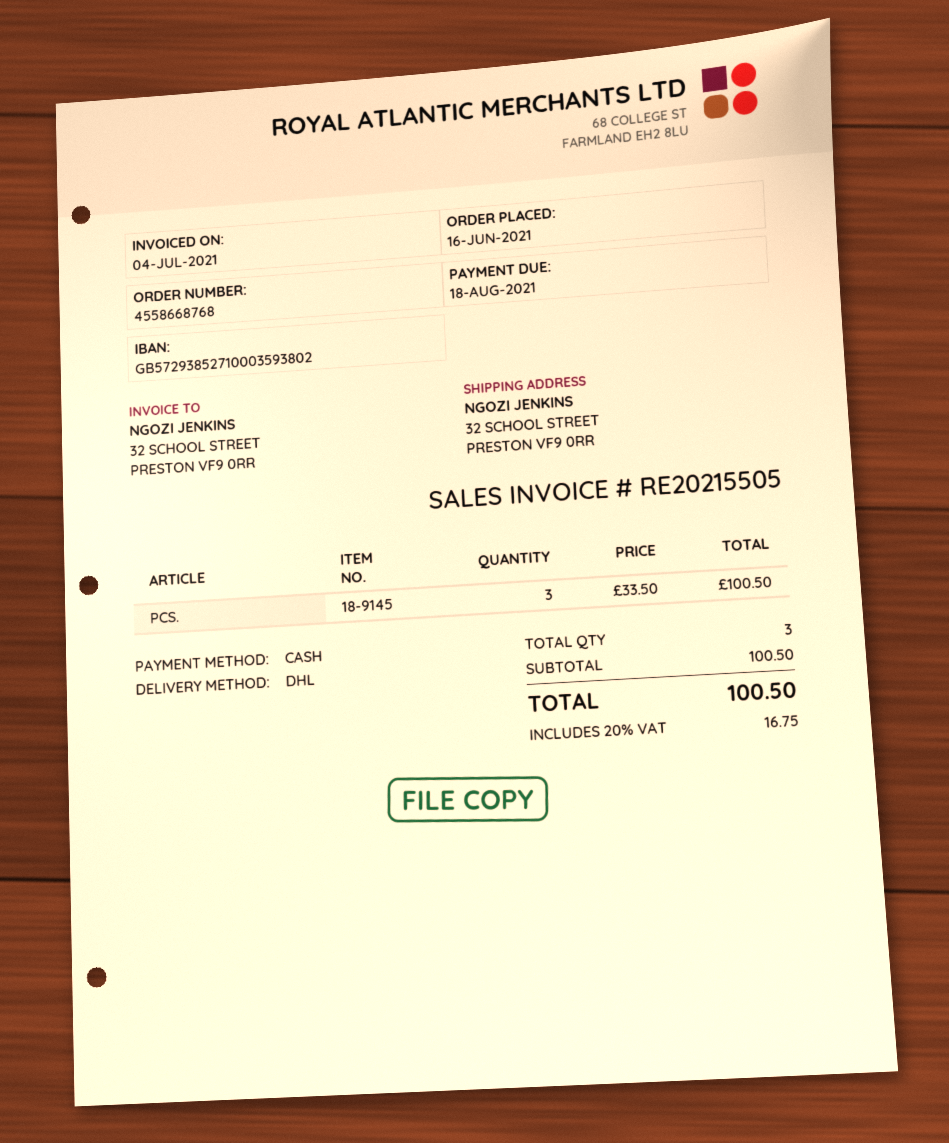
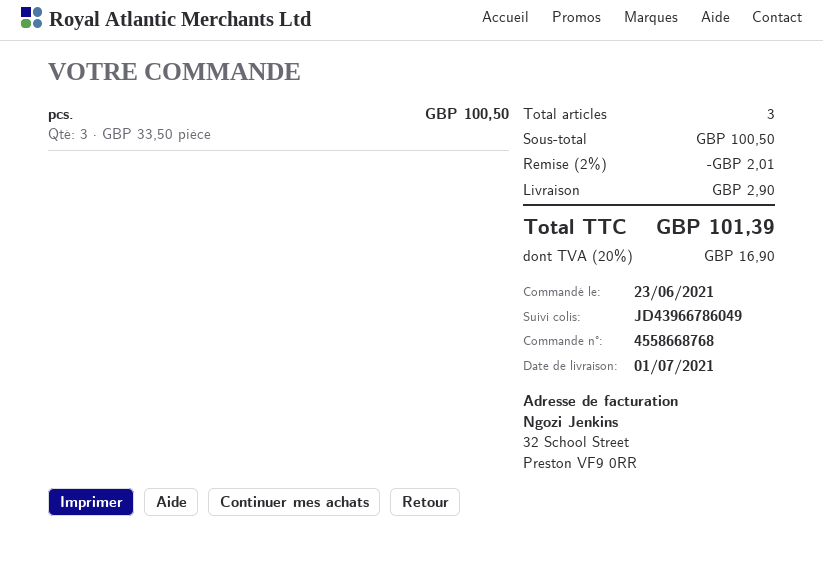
order date: 2021-06-16 -> 2021-06-23
discount: none -> 2% = 2.01
shipping: none -> 2.90
tax: 20% = 16.75 -> 20% = 16.90
total: 100.50 -> 101.39

